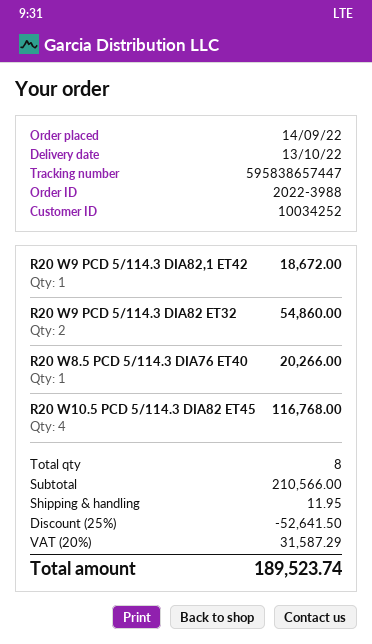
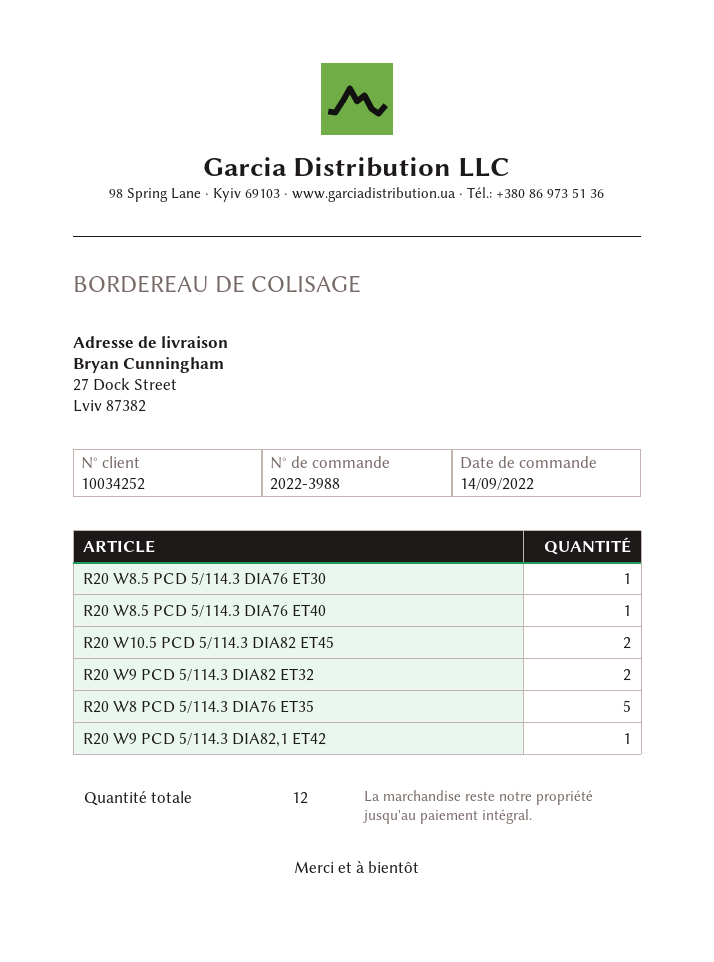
R20 W10.5 PCD 5/114.3 DIA82 ET45: 4 -> 2
R20 W8.5 PCD 5/114.3 DIA76 ET30: none -> 1
R20 W8 PCD 5/114.3 DIA76 ET35: none -> 5
total quantity: 8 -> 12

